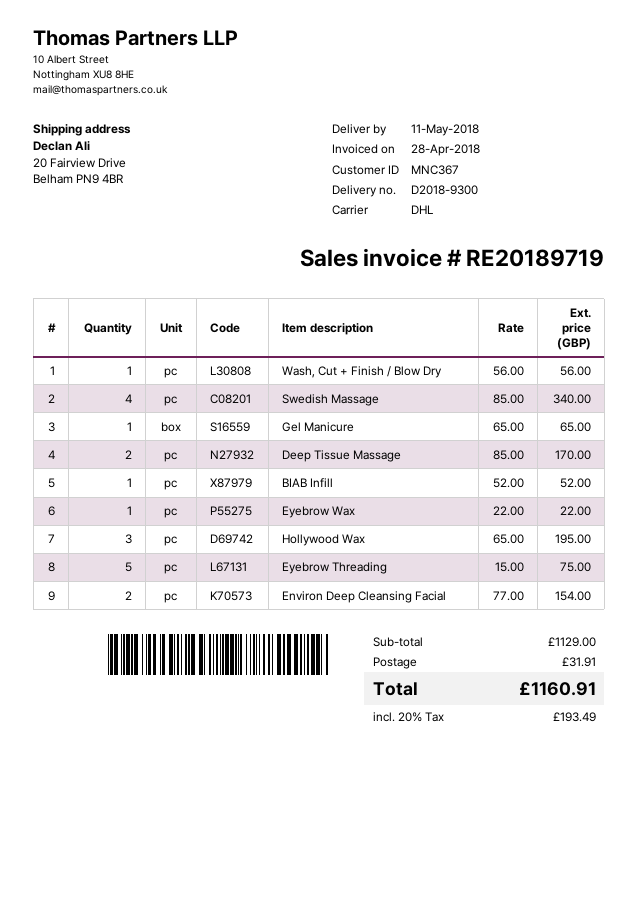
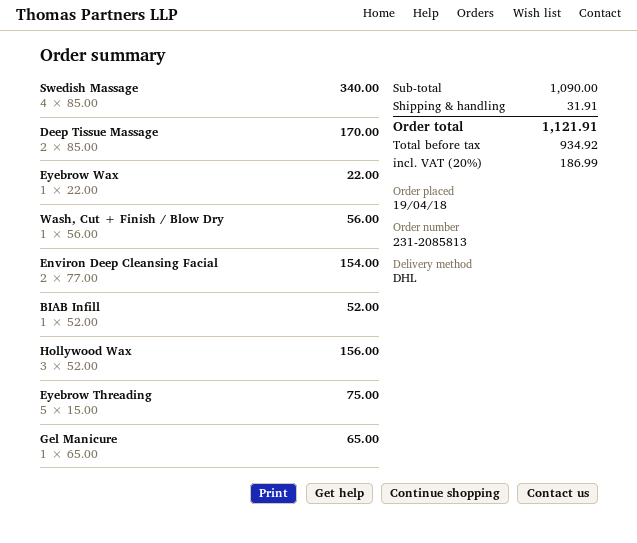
Hollywood Wax: 3 x 65.00 = 195.00 -> 3 x 52.00 = 156.00
subtotal: 1129.00 -> 1090.00
tax: 20% = 193.49 -> 20% = 186.99
total: 1160.91 -> 1121.91

